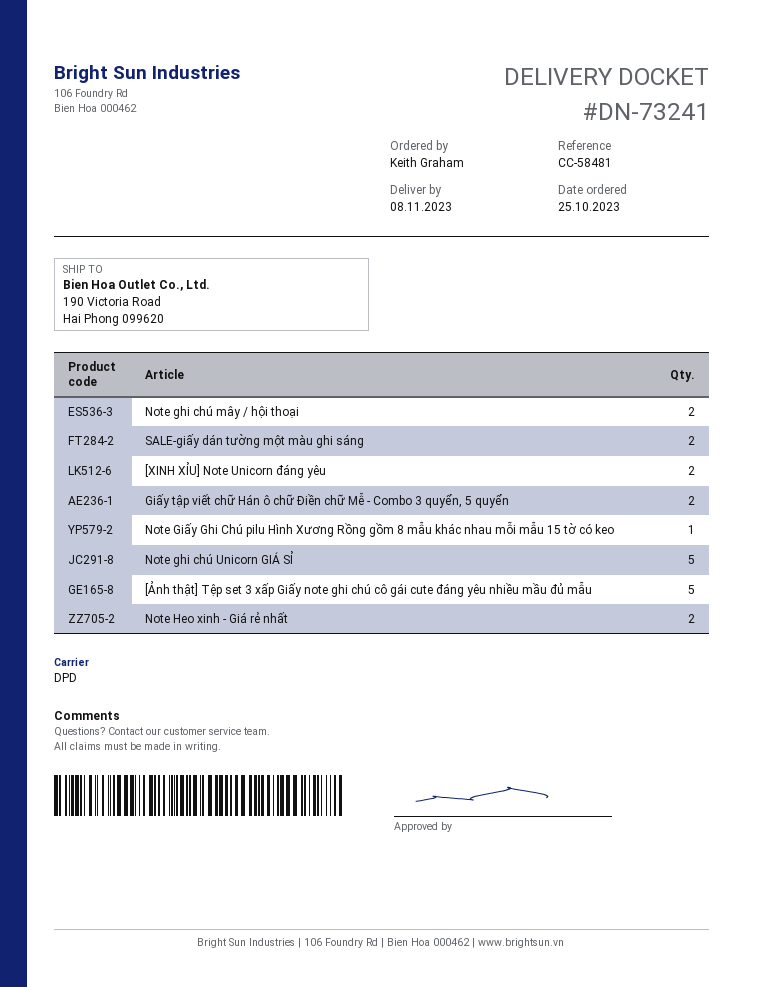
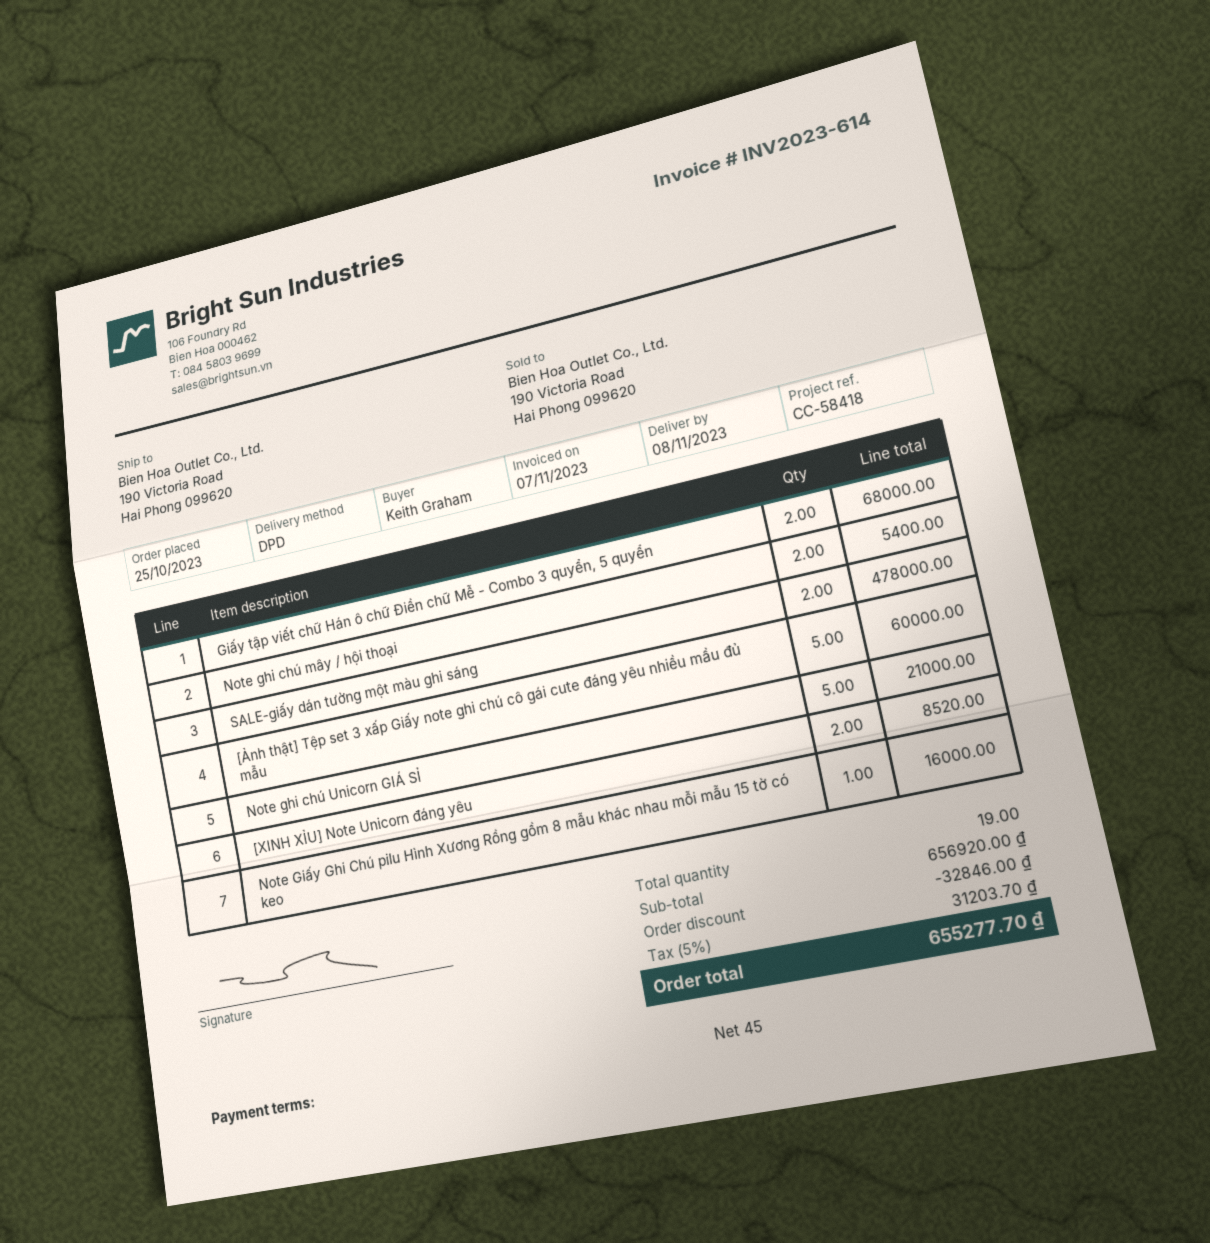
reference: CC-58481 -> CC-58418
Note Heo xinh - Giá rẻ nhất: 2 -> none

